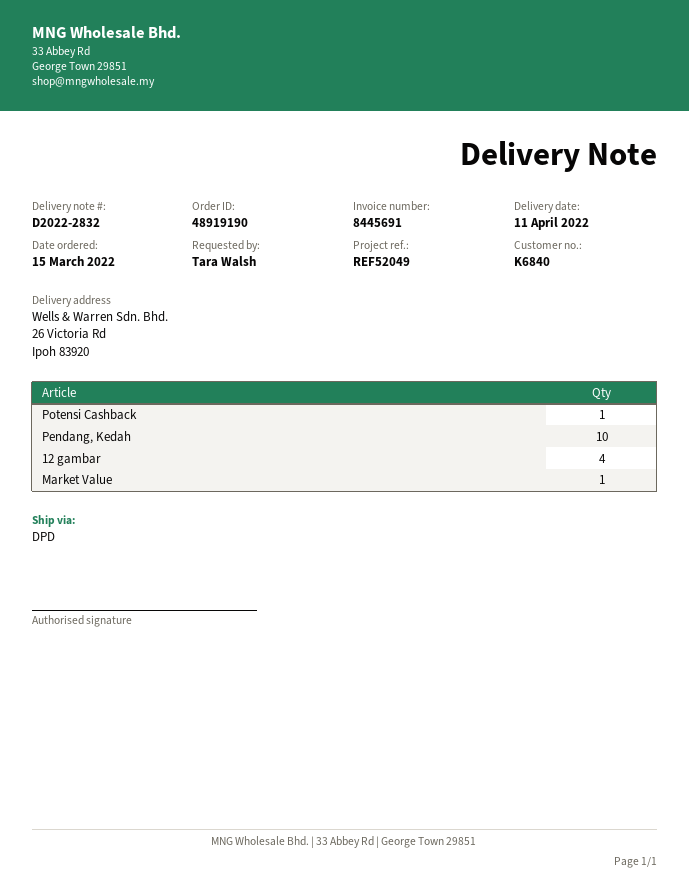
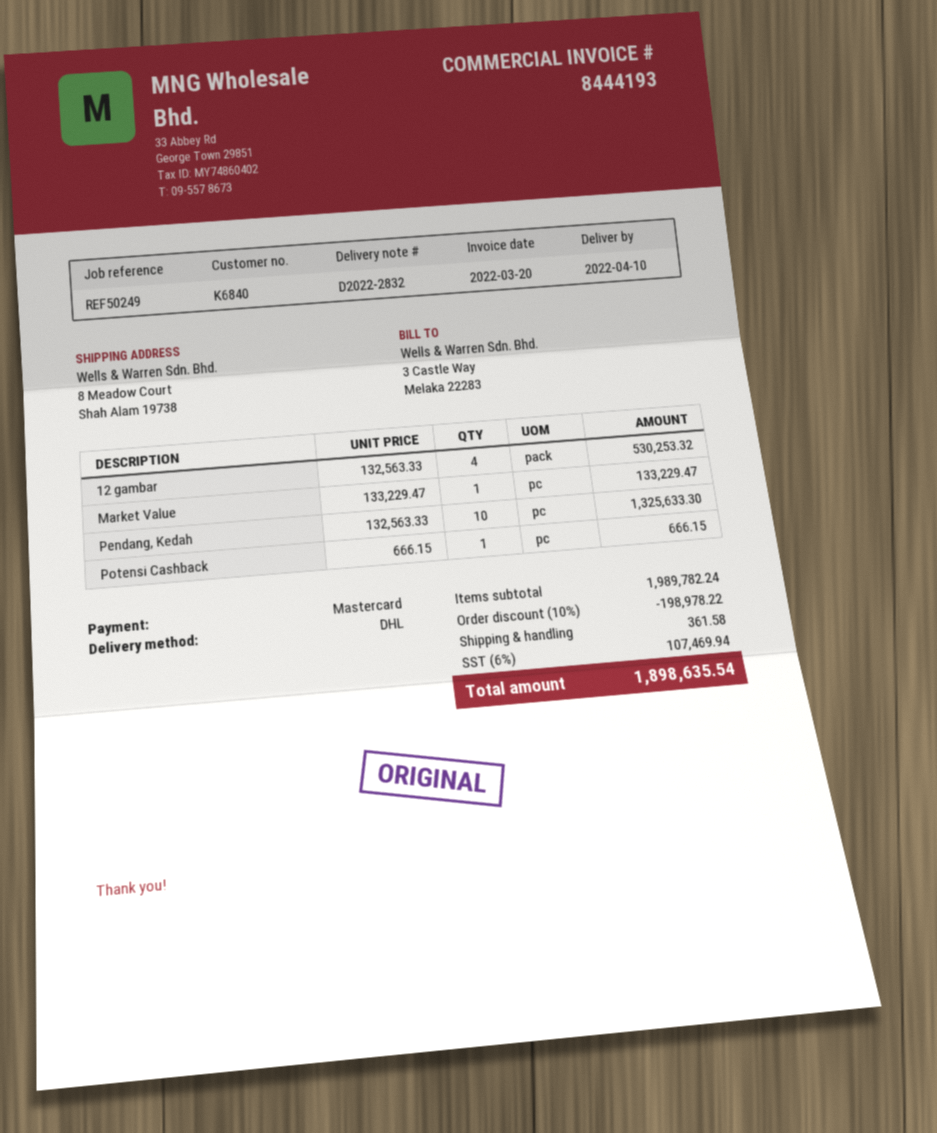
delivery date: 2022-04-11 -> 2022-04-10
invoice number: 8445691 -> 8444193
reference: REF52049 -> REF50249
shipping method: DPD -> DHL
ship to: 26 Victoria Rd, Ipoh 83920 -> 8 Meadow Court, Shah Alam 19738

